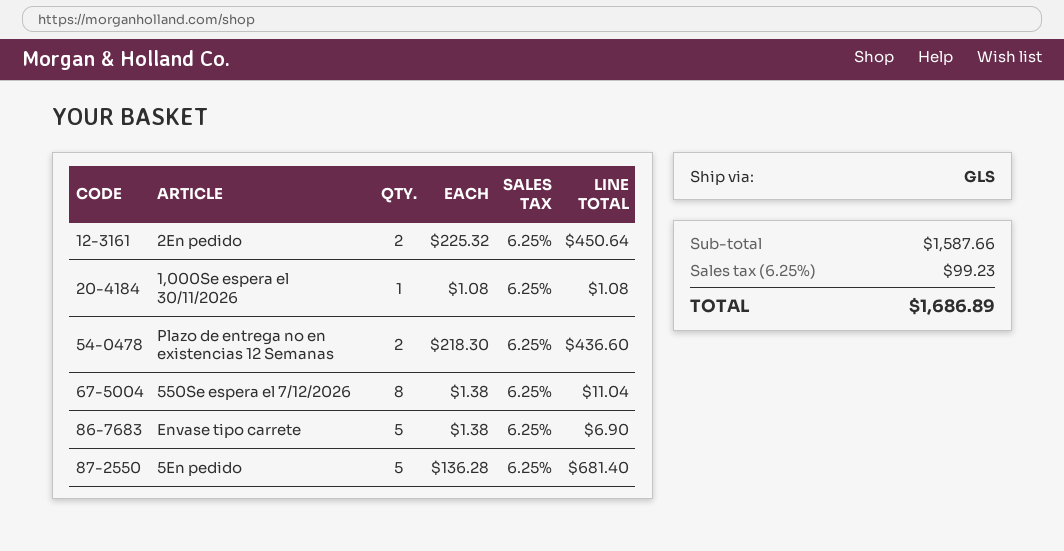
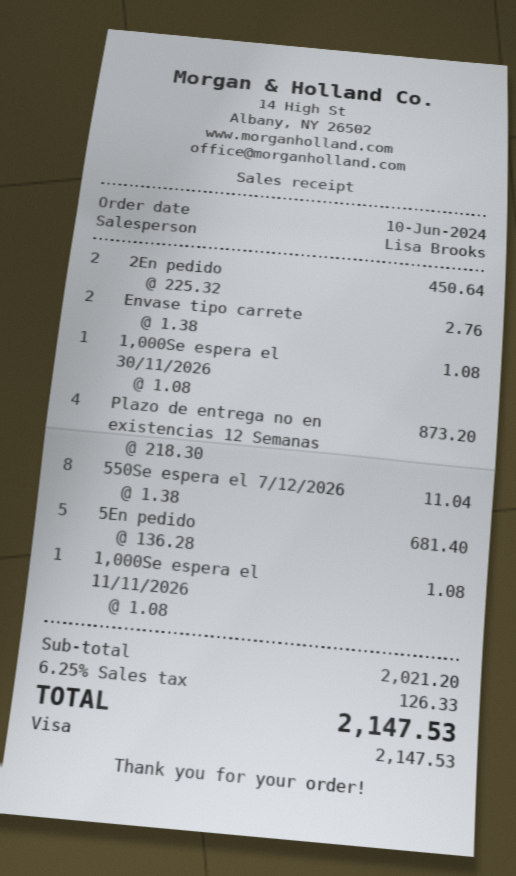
Plazo de entrega no en existencias 12 Semanas: 2 x 218.30 = 436.60 -> 4 x 218.30 = 873.20
Envase tipo carrete: 5 x 1.38 = 6.90 -> 2 x 1.38 = 2.76
1,000Se espera el 11/11/2026: none -> 1 x 1.08 = 1.08
subtotal: 1587.66 -> 2021.20
tax: 6.25% = 99.23 -> 6.25% = 126.33
total: 1686.89 -> 2147.53

